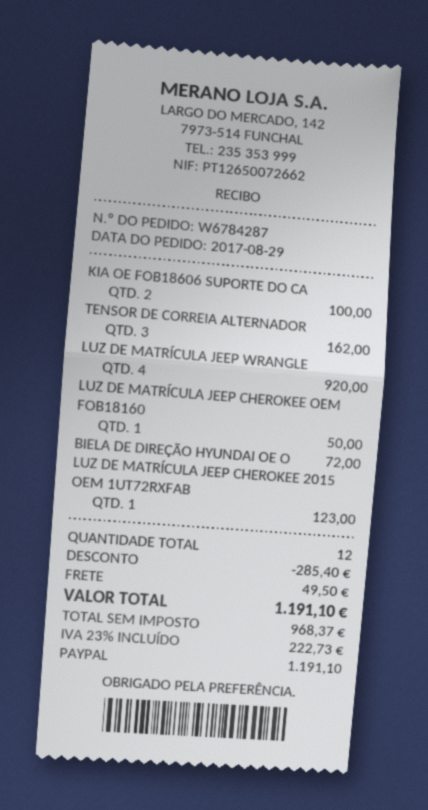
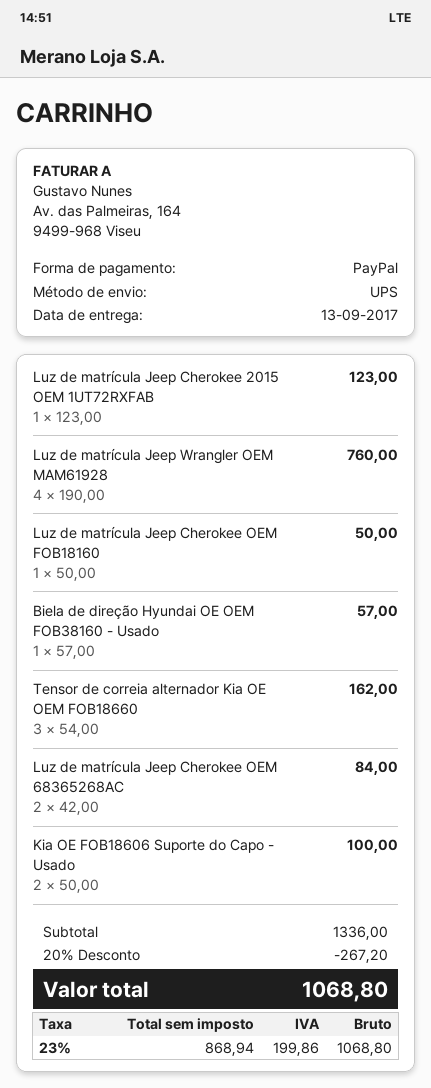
LUZ DE MATRÍCULA JEEP WRANGLE: 4 for 920.00 -> 4 for 760.00
BIELA DE DIREÇÃO HYUNDAI OE O: 1 for 72.00 -> 1 for 57.00
Luz de matrícula Jeep Cherokee OEM 68365268AC: none -> 2 for 84.00
discount: 285.40 -> 267.20
shipping: 49.50 -> none
net: 968.37 -> 868.94
tax: 23% = 222.73 -> 23% = 199.86
total: 1191.10 -> 1068.80

